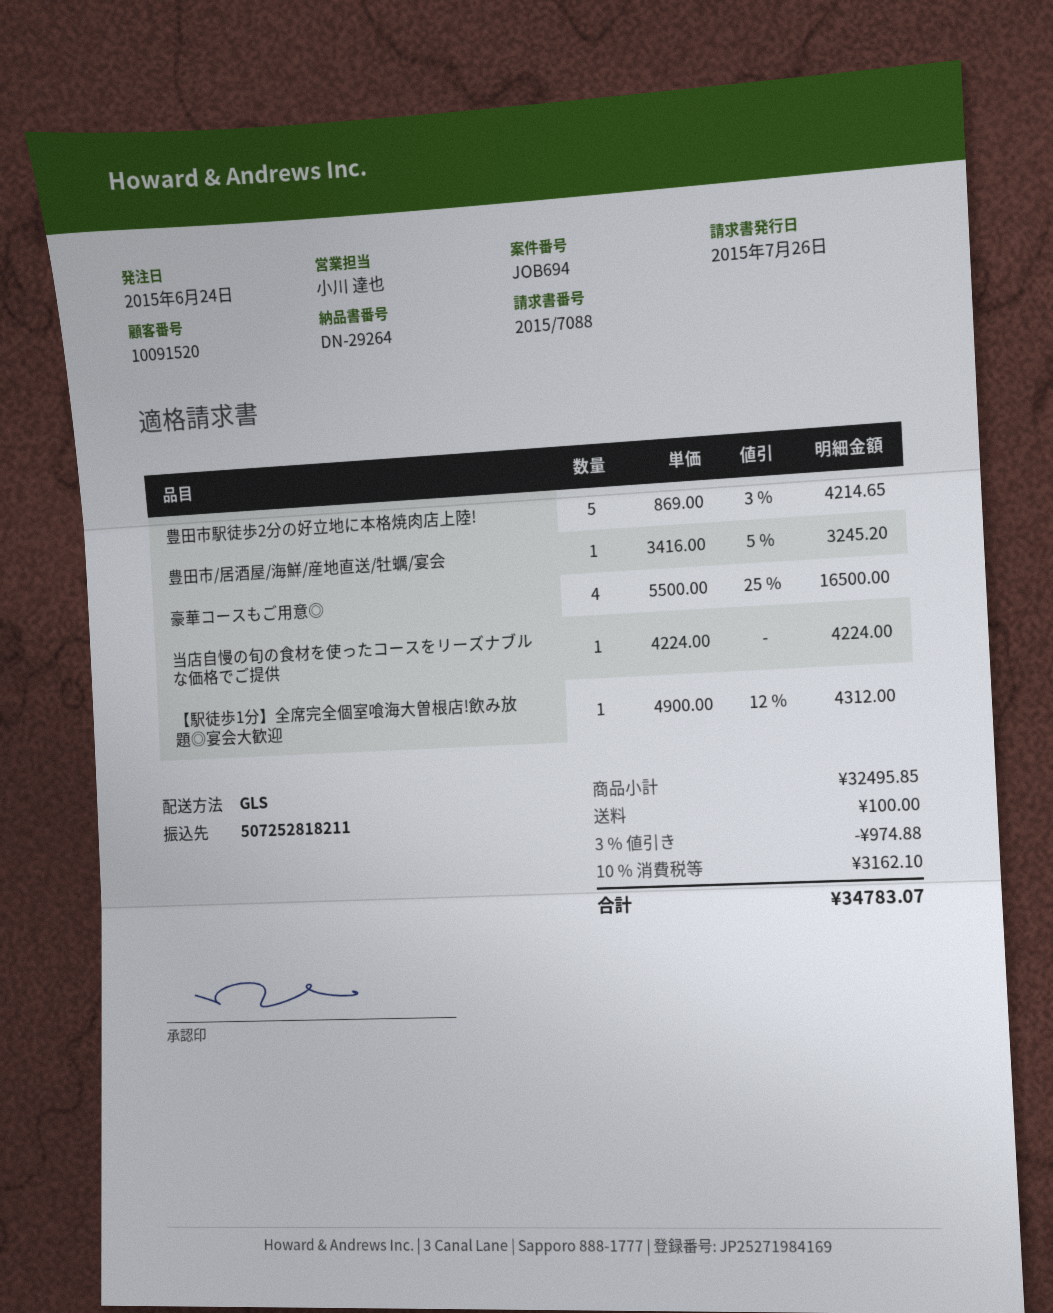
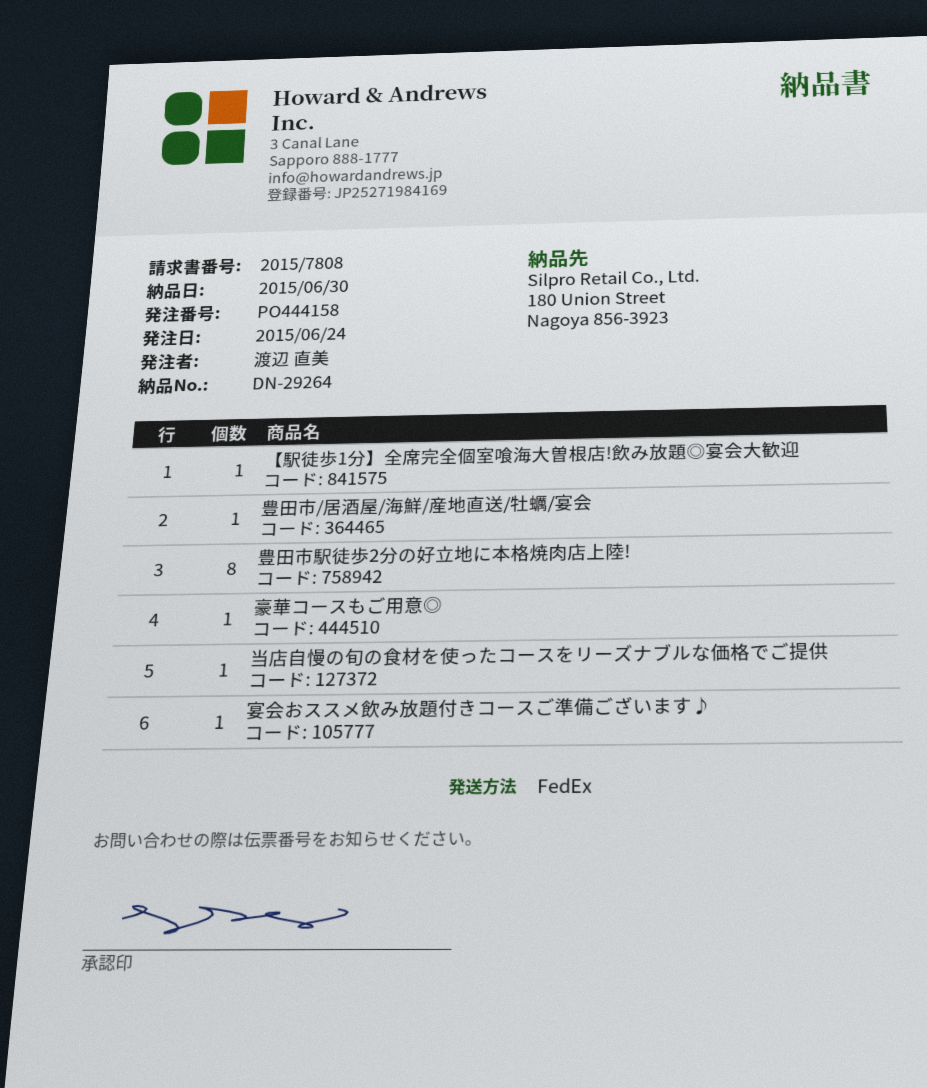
invoice number: 2015/7088 -> 2015/7808
shipping method: GLS -> FedEx
豊田市駅徒歩2分の好立地に本格焼肉店上陸!: 5 -> 8
豪華コースもご用意◎: 4 -> 1
宴会おススメ飲み放題付きコースご準備ございます♪: none -> 1

